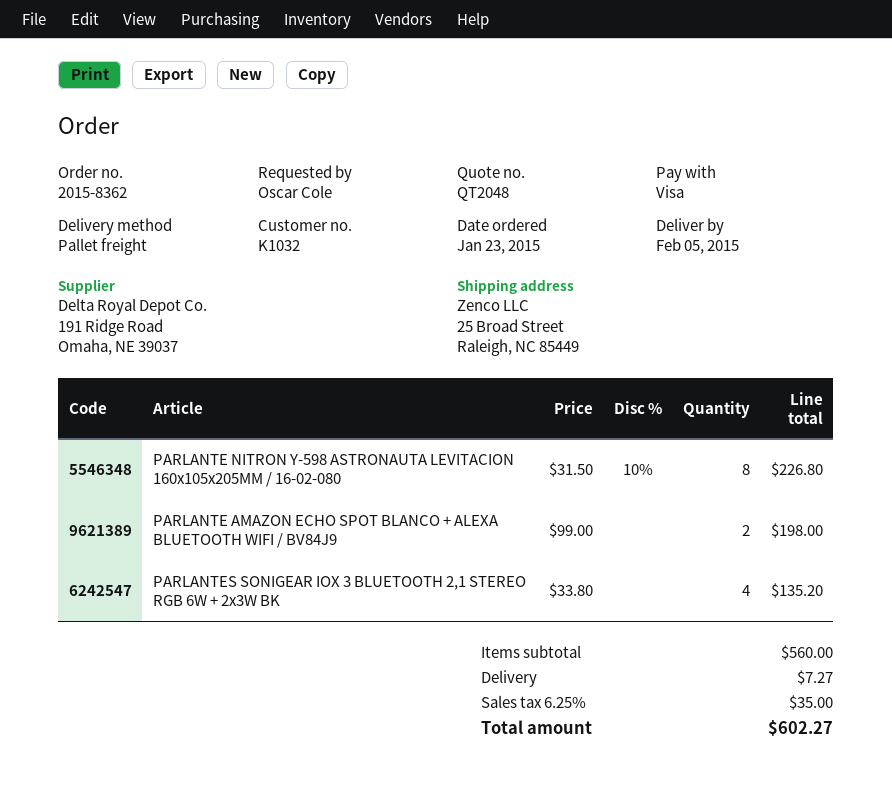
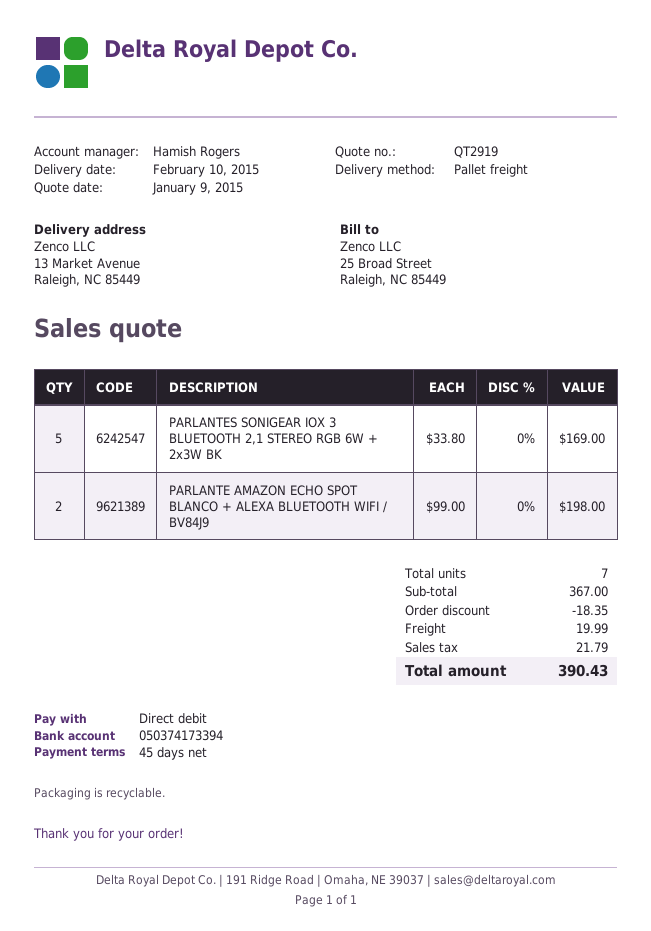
quote number: QT2048 -> QT2919
delivery date: 2015-02-05 -> 2015-02-10
payment method: Visa -> direct debit
ship to: 25 Broad Street, Raleigh, NC 85449 -> 13 Market Avenue, Raleigh, NC 85449
PARLANTE NITRON Y-598 ASTRONAUTA LEVITACION 160x105x205MM / 16-02-080: 8 x 31.50 - 10% = 226.80 -> none
PARLANTES SONIGEAR IOX 3 BLUETOOTH 2,1 STEREO RGB 6W + 2x3W BK: 4 x 33.80 = 135.20 -> 5 x 33.80 = 169.00
subtotal: 560.00 -> 367.00
discount: none -> 18.35
shipping: 7.27 -> 19.99
tax: 35.00 -> 21.79
total: 602.27 -> 390.43

